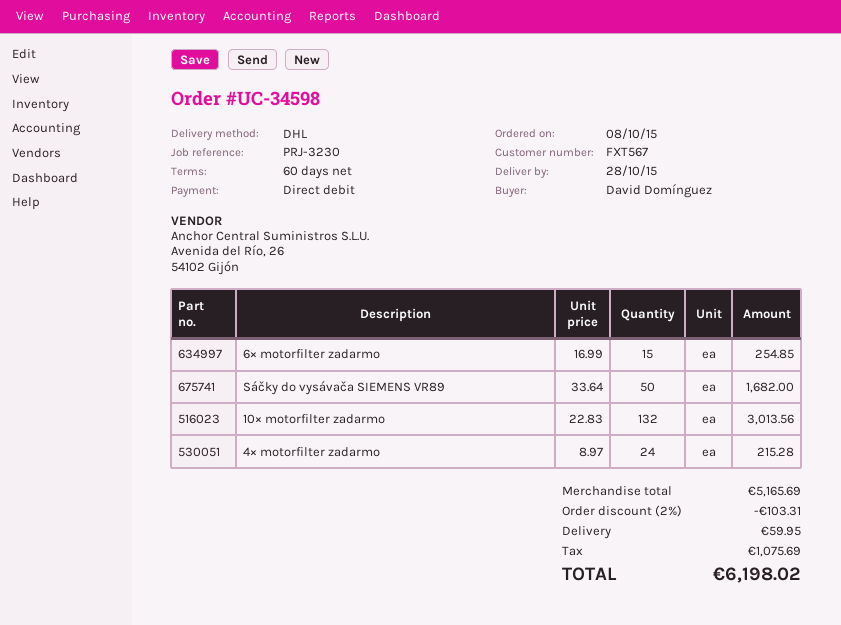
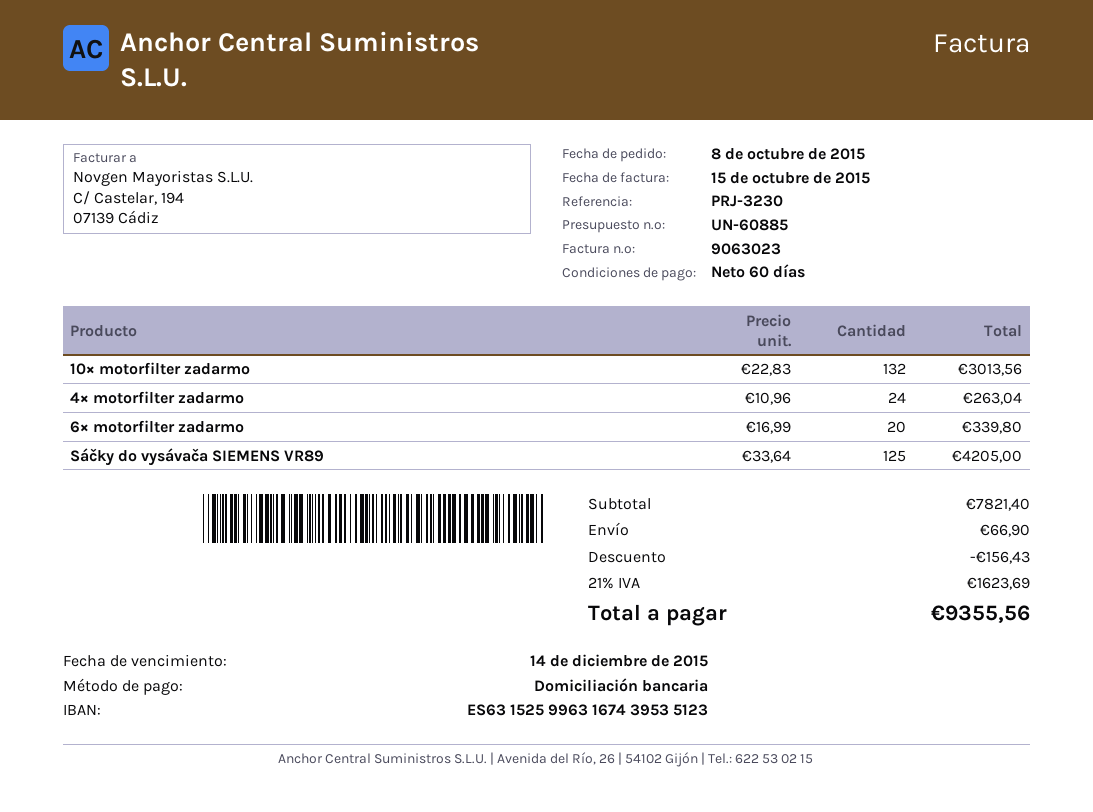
6× motorfilter zadarmo: 15 x 16.99 = 254.85 -> 20 x 16.99 = 339.80
Sáčky do vysávača SIEMENS VR89: 50 x 33.64 = 1682.00 -> 125 x 33.64 = 4205.00
4× motorfilter zadarmo: 24 x 8.97 = 215.28 -> 24 x 10.96 = 263.04
subtotal: 5165.69 -> 7821.40
discount: 103.31 -> 156.43
shipping: 59.95 -> 66.90
tax: 1075.69 -> 1623.69
total: 6198.02 -> 9355.56

